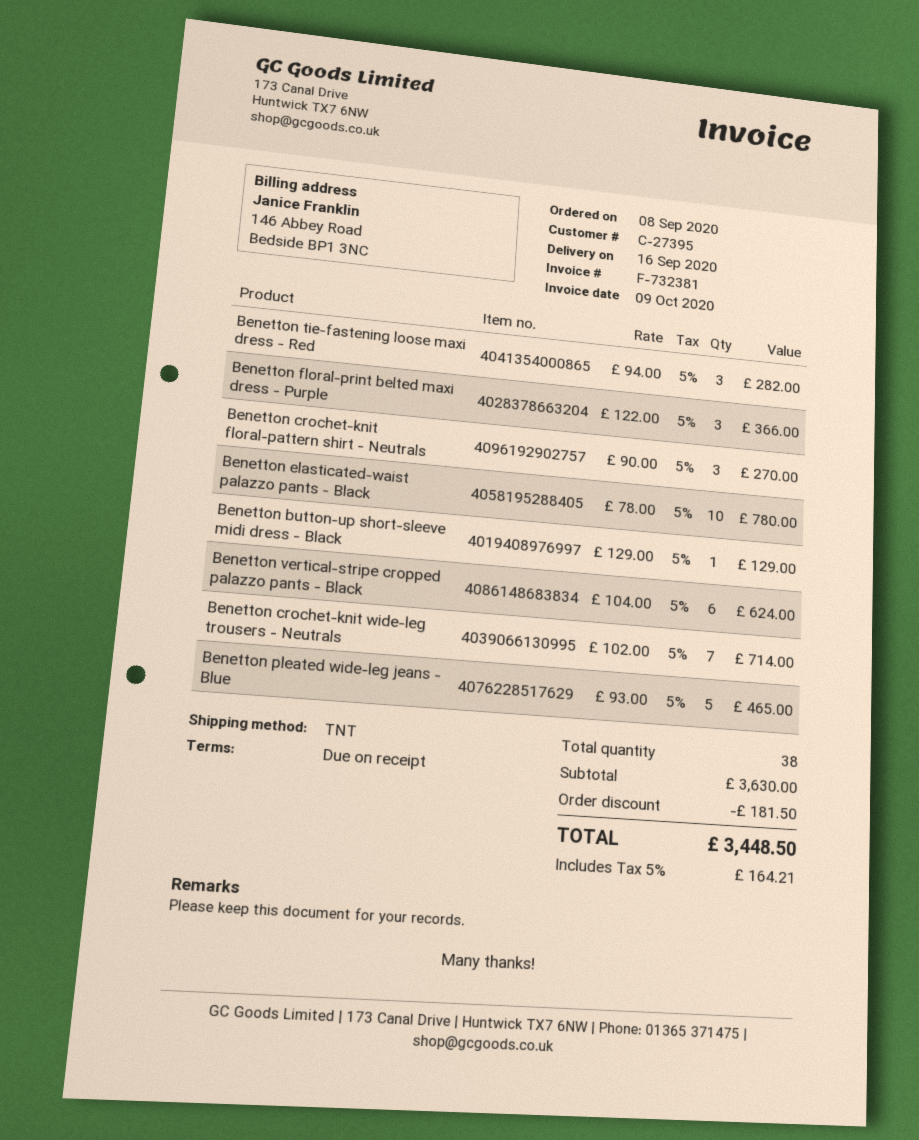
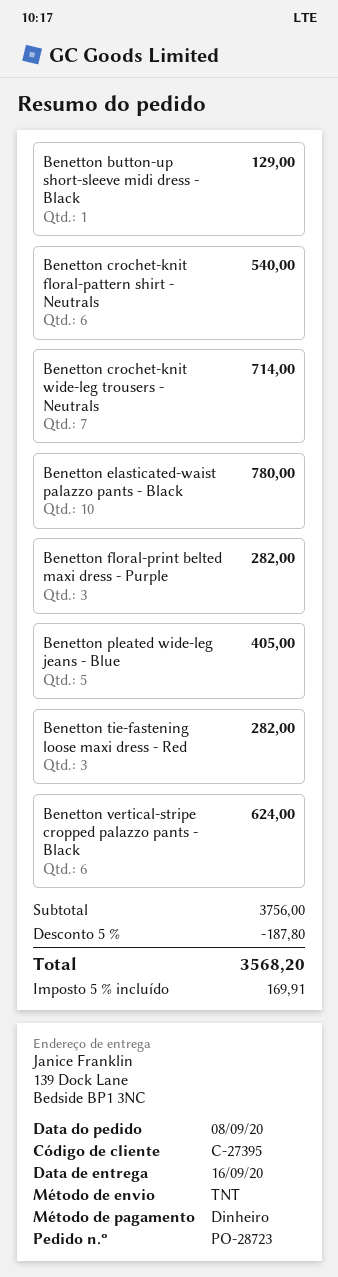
Benetton floral-print belted maxi dress - Purple: 3 for 366.00 -> 3 for 282.00
Benetton crochet-knit floral-pattern shirt - Neutrals: 3 for 270.00 -> 6 for 540.00
Benetton pleated wide-leg jeans - Blue: 5 for 465.00 -> 5 for 405.00
subtotal: 3630.00 -> 3756.00
discount: 181.50 -> 187.80
tax: 5% = 164.21 -> 5% = 169.91
total: 3448.50 -> 3568.20

